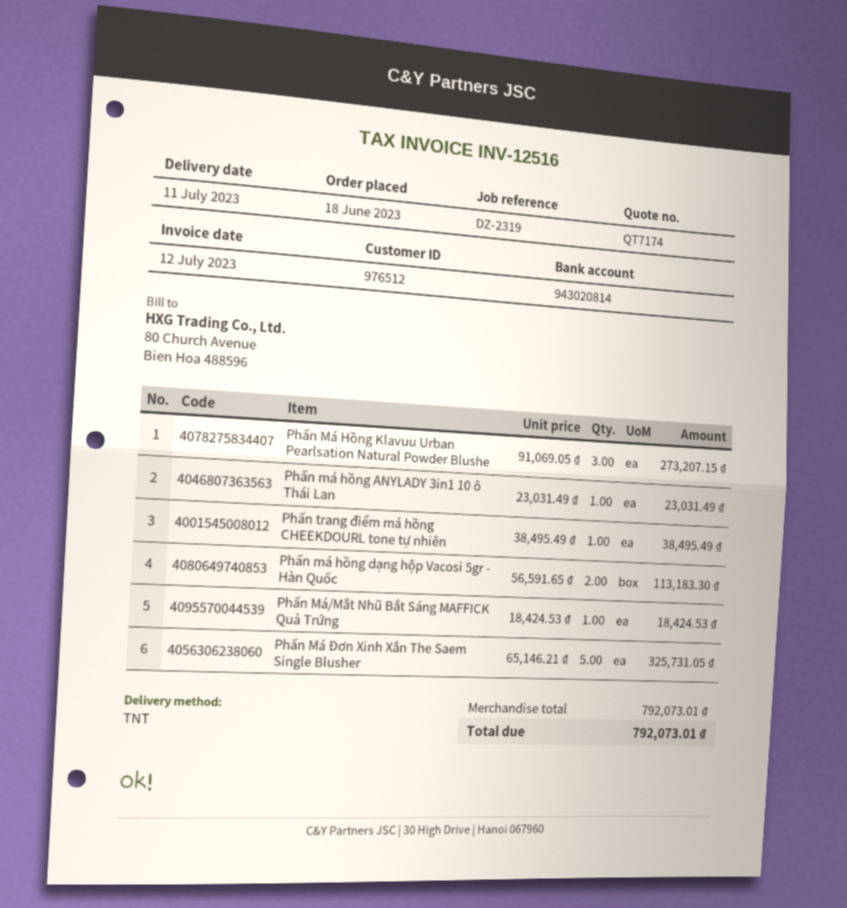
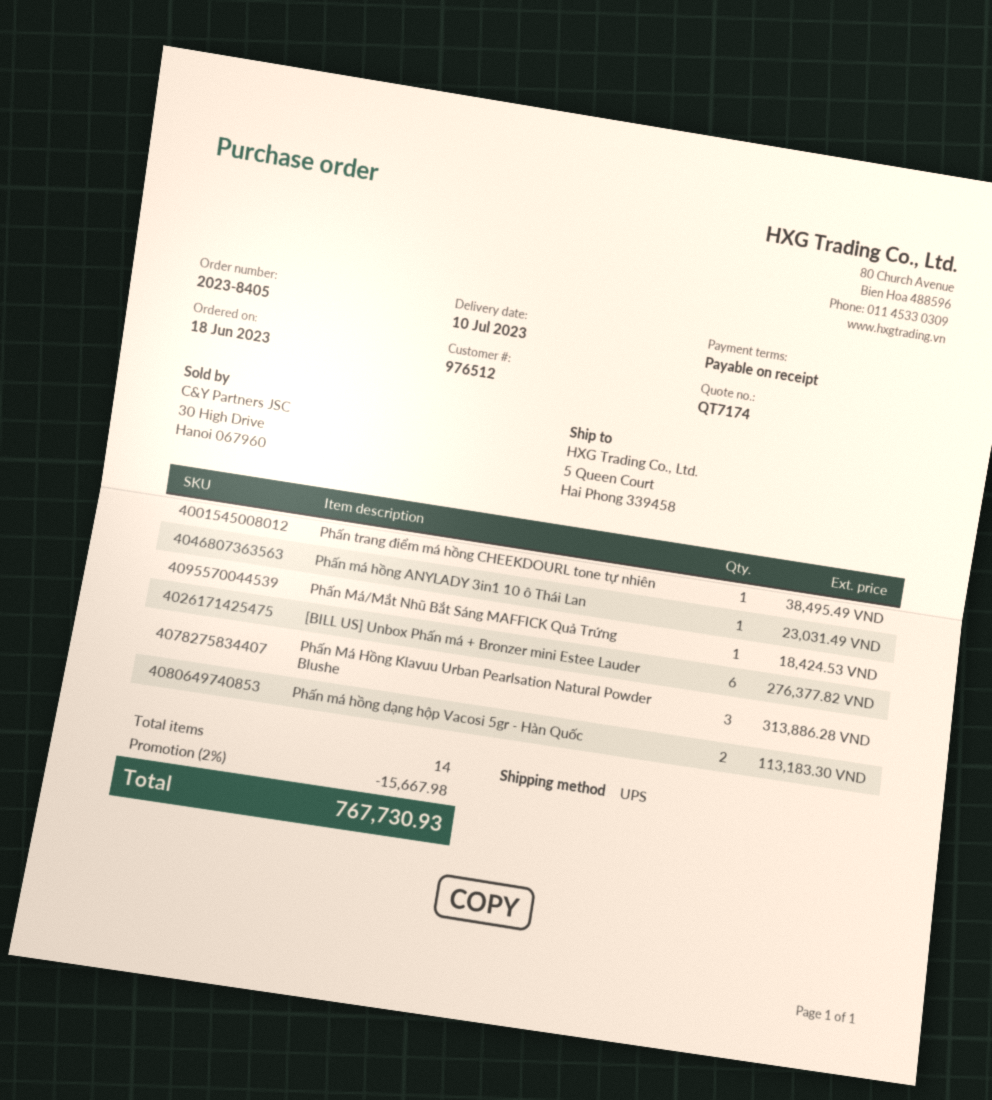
delivery date: 2023-07-11 -> 2023-07-10
shipping method: TNT -> UPS
Phấn Má Hồng Klavuu Urban Pearlsation Natural Powder Blushe: 3 for 273207.15 -> 3 for 313886.28
Phấn Má Đơn Xinh Xắn The Saem Single Blusher: 5 for 325731.05 -> none
[BILL US] Unbox Phấn má + Bronzer mini Estee Lauder: none -> 6 for 276377.82
discount: none -> 2% = 15667.98
total: 792073.01 -> 767730.93

